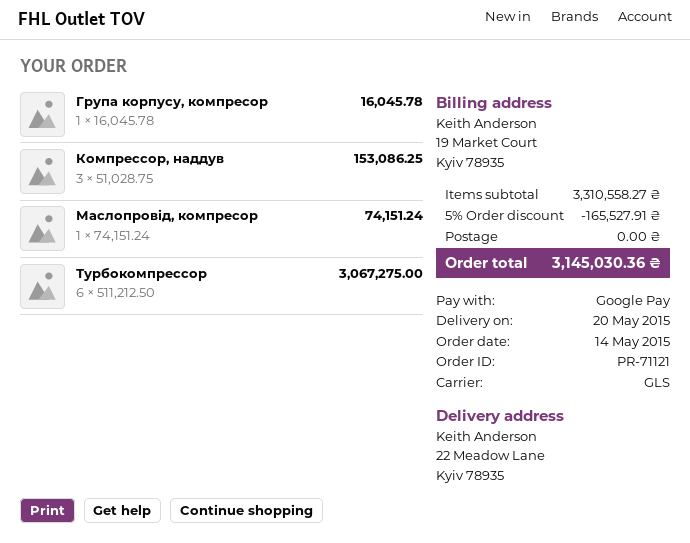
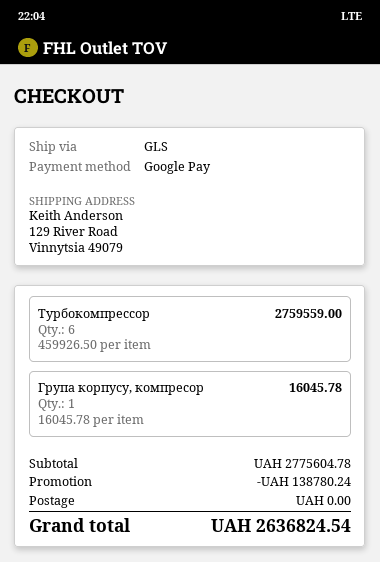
ship to: 22 Meadow Lane, Kyiv 78935 -> 129 River Road, Vinnytsia 49079
Компрессор, наддув: 3 x 51028.75 = 153086.25 -> none
Маслопровід, компресор: 1 x 74151.24 = 74151.24 -> none
Турбокомпрессор: 6 x 511212.50 = 3067275.00 -> 6 x 459926.50 = 2759559.00
subtotal: 3310558.27 -> 2775604.78
discount: 165527.91 -> 138780.24
total: 3145030.36 -> 2636824.54

